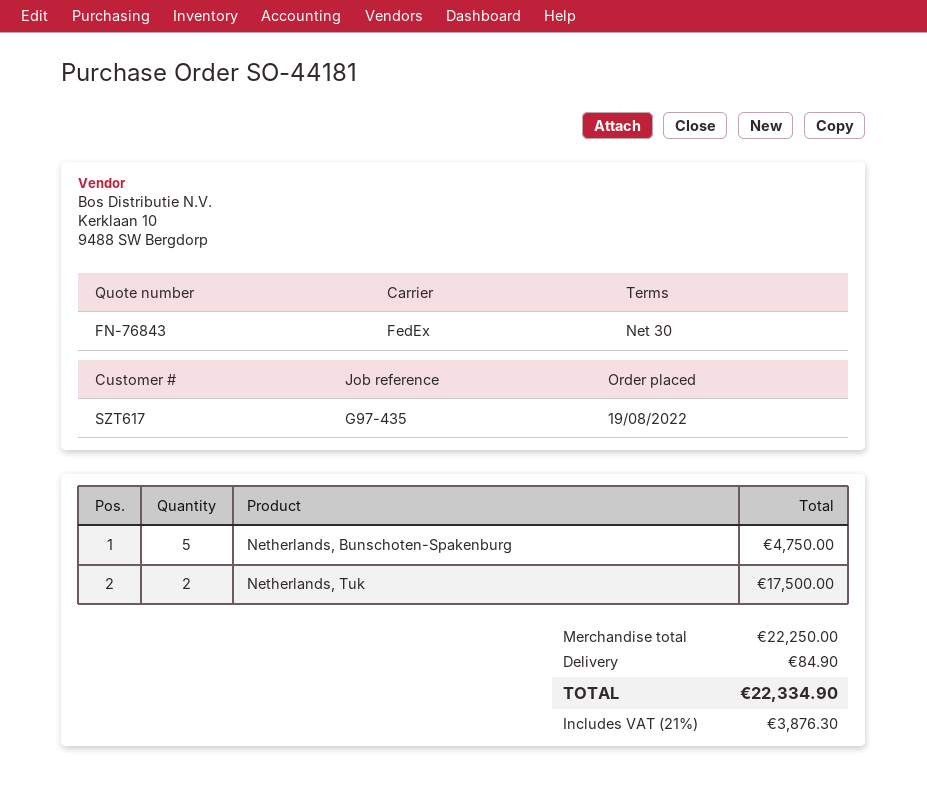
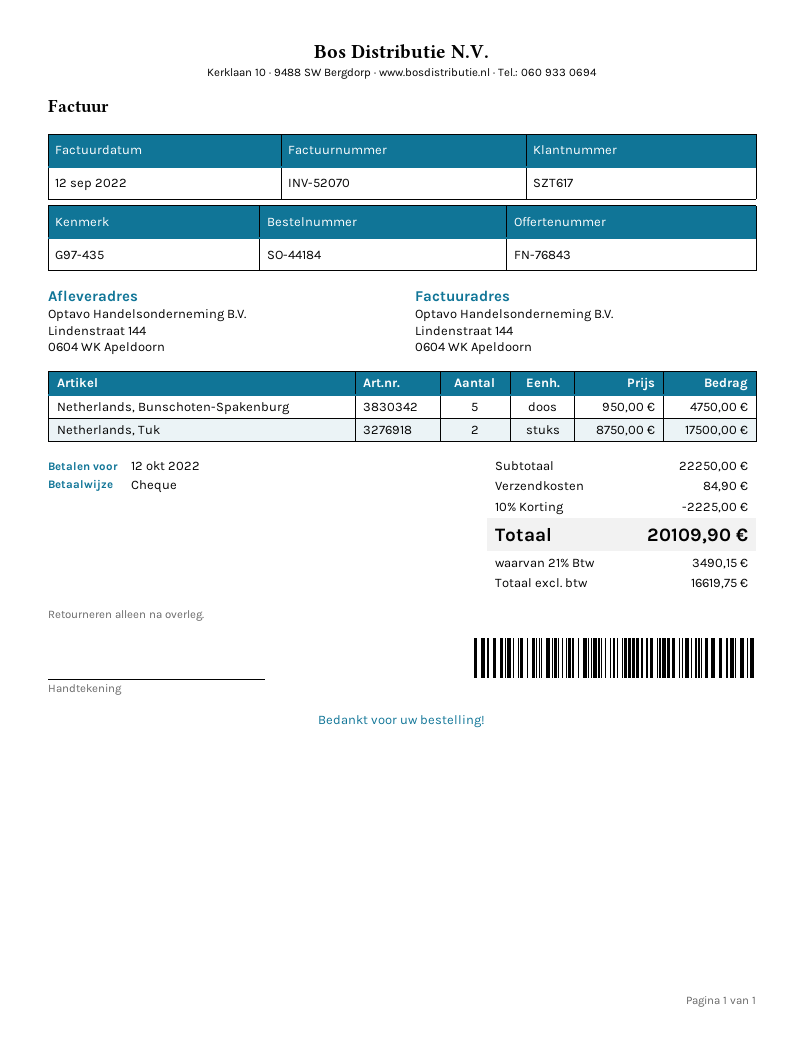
order number: SO-44181 -> SO-44184
discount: none -> 10% = 2225.00
tax: 21% = 3876.30 -> 21% = 3490.15
total: 22334.90 -> 20109.90

